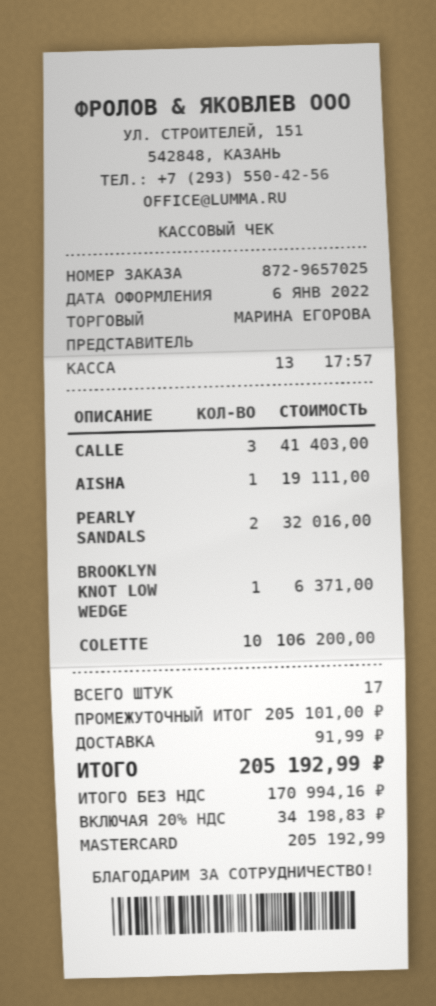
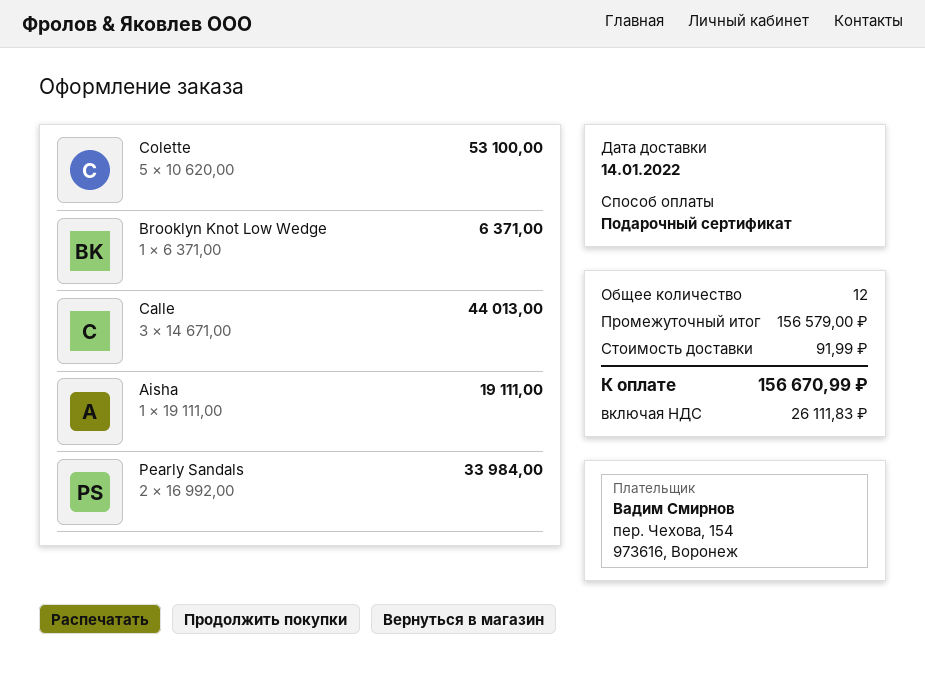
payment method: Mastercard -> gift card
CALLE: 3 for 41403.00 -> 3 for 44013.00
PEARLY SANDALS: 2 for 32016.00 -> 2 for 33984.00
COLETTE: 10 for 106200.00 -> 5 for 53100.00
total quantity: 17 -> 12
subtotal: 205101.00 -> 156579.00
tax: 34198.83 -> 26111.83
total: 205192.99 -> 156670.99

